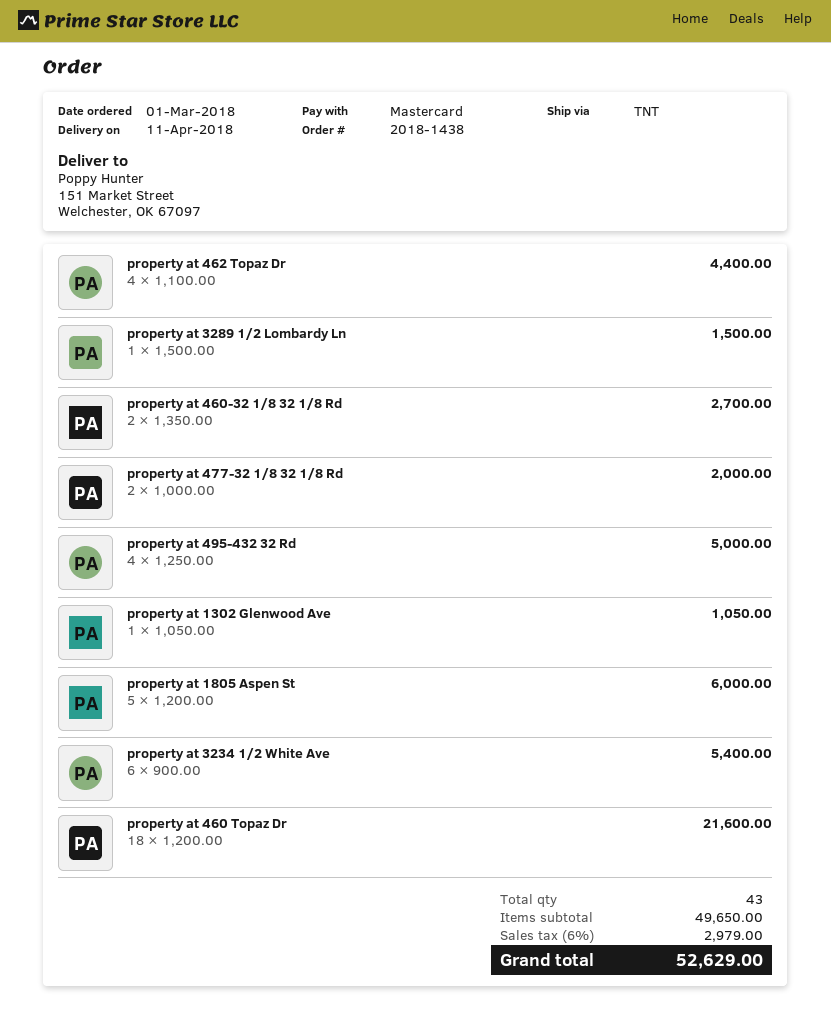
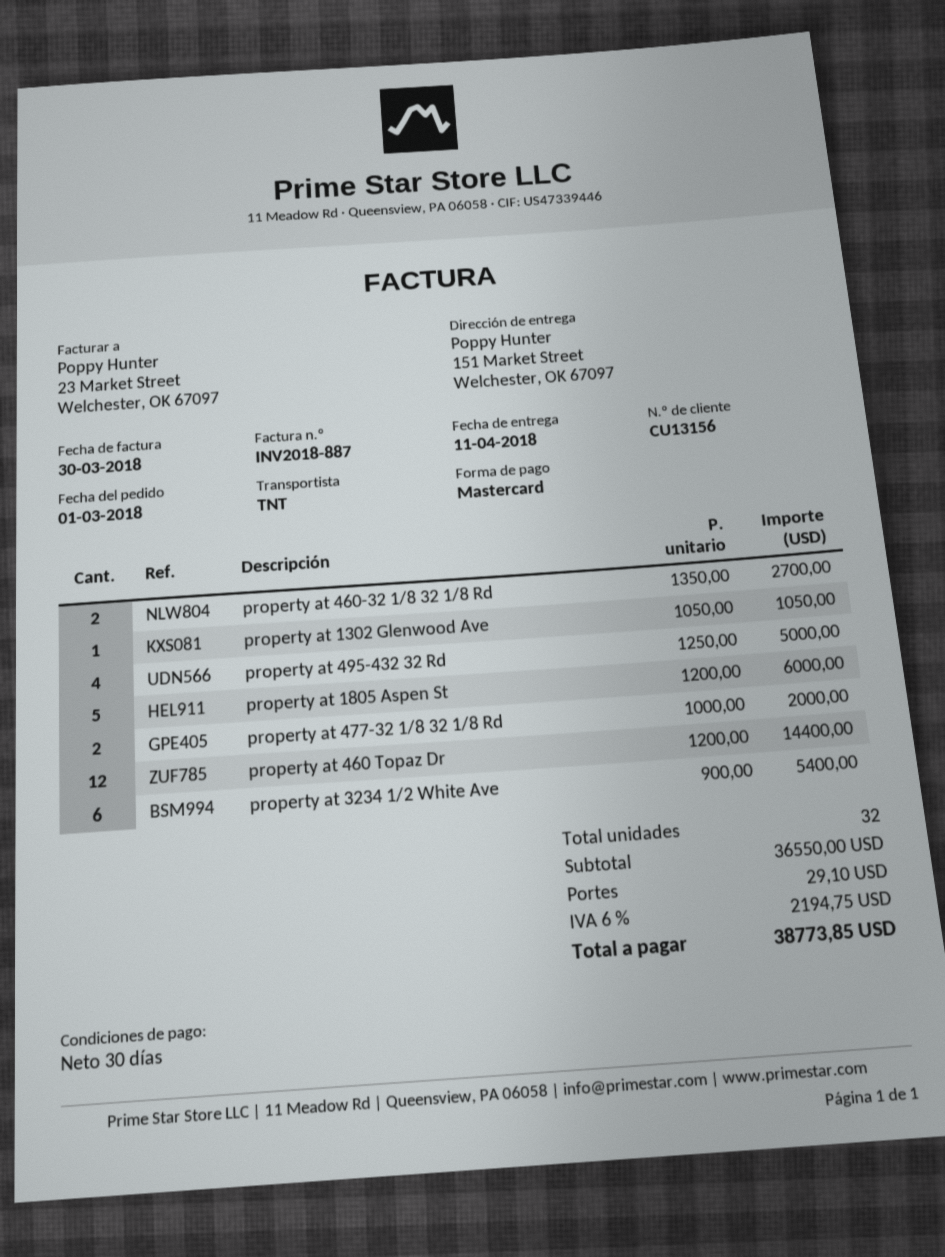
property at 462 Topaz Dr: 4 x 1100.00 = 4400.00 -> none
property at 3289 1/2 Lombardy Ln: 1 x 1500.00 = 1500.00 -> none
property at 460 Topaz Dr: 18 x 1200.00 = 21600.00 -> 12 x 1200.00 = 14400.00
total quantity: 43 -> 32
subtotal: 49650.00 -> 36550.00
shipping: none -> 29.10
tax: 6% = 2979.00 -> 6% = 2194.75
total: 52629.00 -> 38773.85

